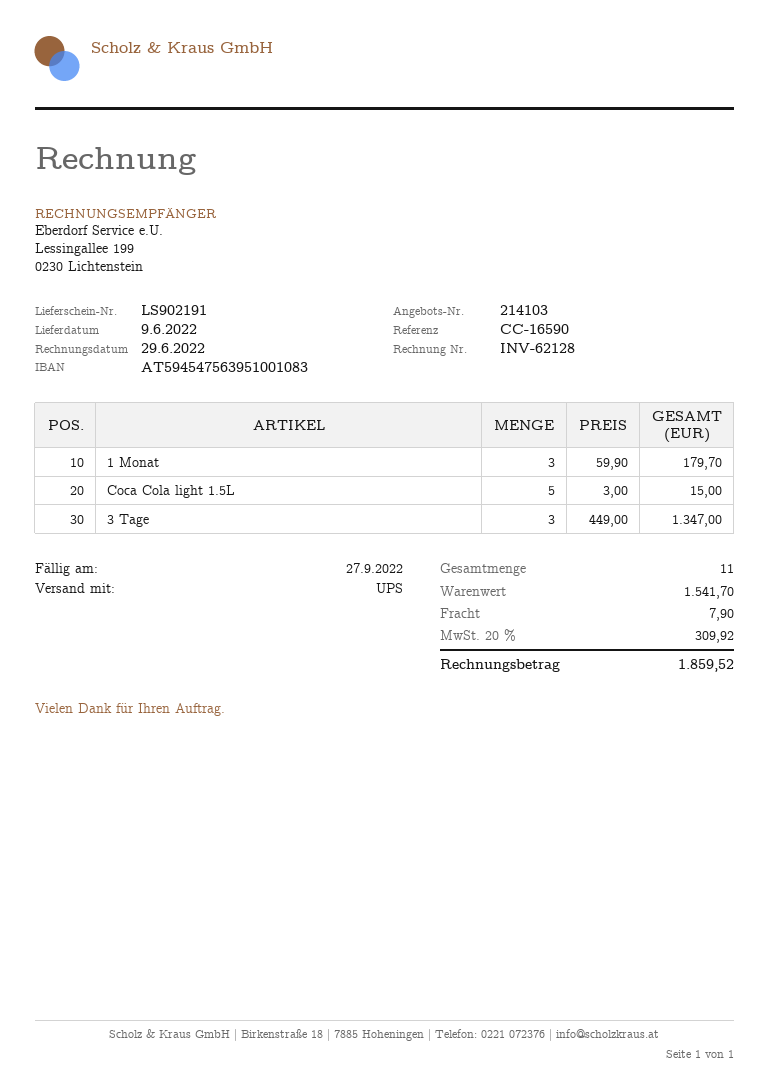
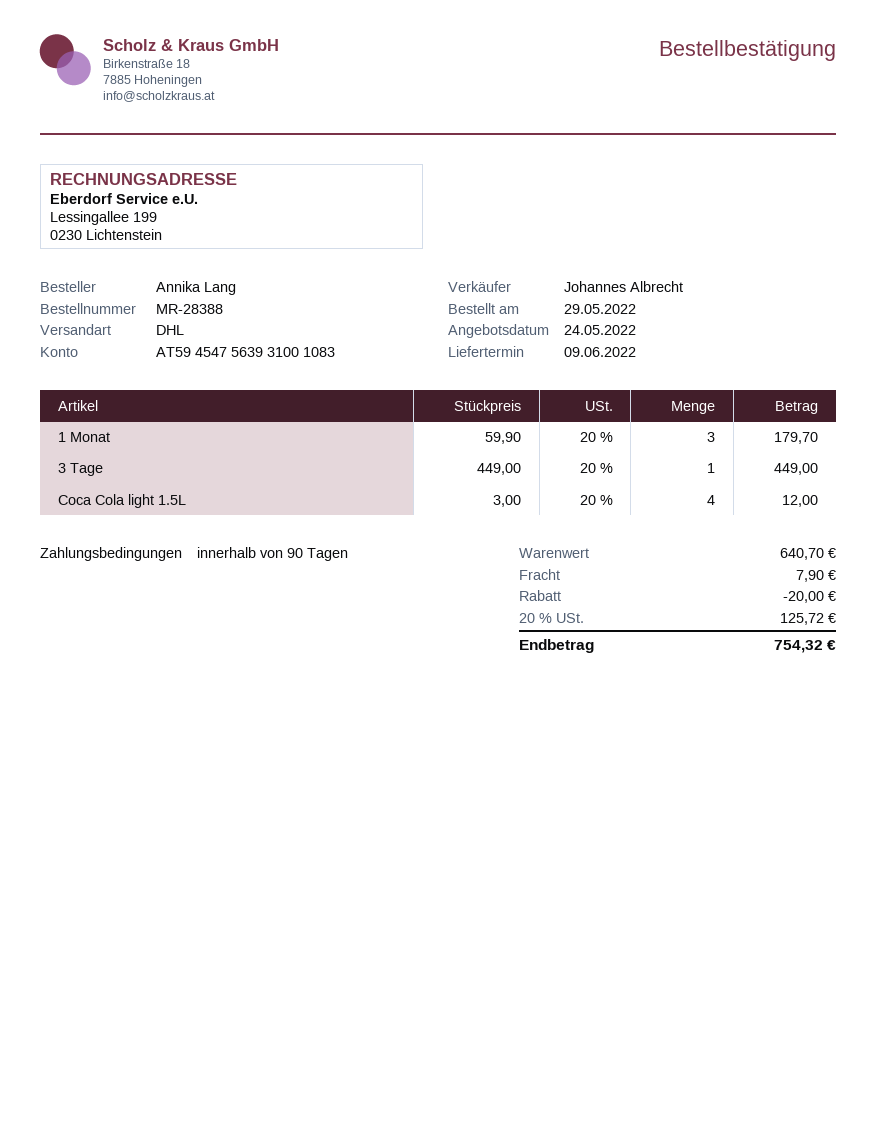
bank account: AT594547563951001083 -> AT594547563931001083
shipping method: UPS -> DHL
Coca Cola light 1.5L: 5 x 3.00 = 15.00 -> 4 x 3.00 = 12.00
3 Tage: 3 x 449.00 = 1347.00 -> 1 x 449.00 = 449.00
subtotal: 1541.70 -> 640.70
discount: none -> 20.00
tax: 20% = 309.92 -> 20% = 125.72
total: 1859.52 -> 754.32

